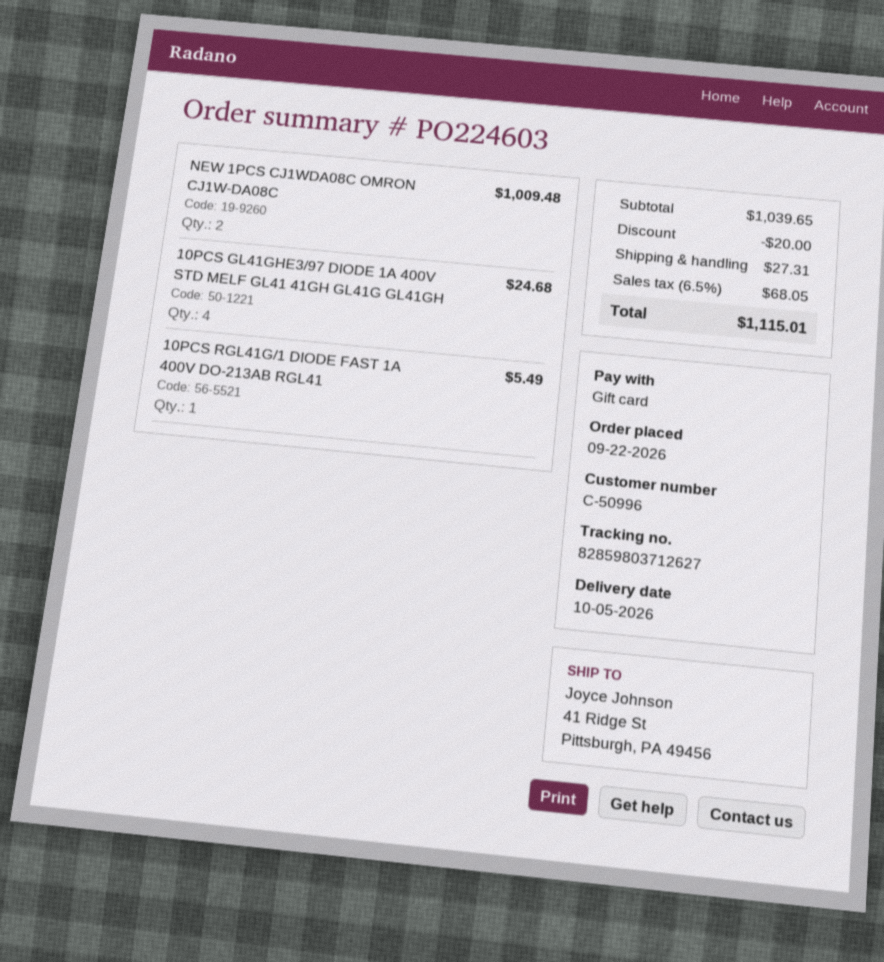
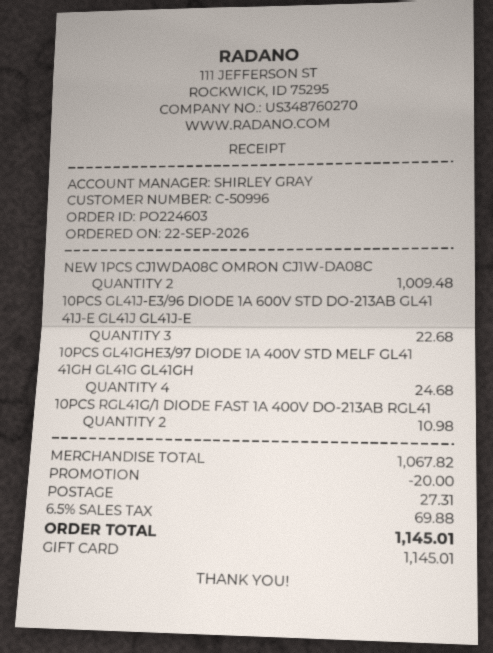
10PCS RGL41G/1 DIODE FAST 1A 400V DO-213AB RGL41: 1 for 5.49 -> 2 for 10.98
10PCS GL41J-E3/96 DIODE 1A 600V STD DO-213AB GL41 41J-E GL41J GL41J-E: none -> 3 for 22.68
subtotal: 1039.65 -> 1067.82
tax: 6.5% = 68.05 -> 6.5% = 69.88
total: 1115.01 -> 1145.01

